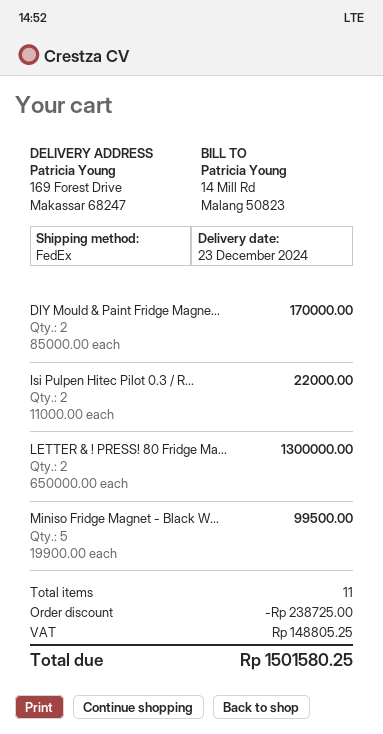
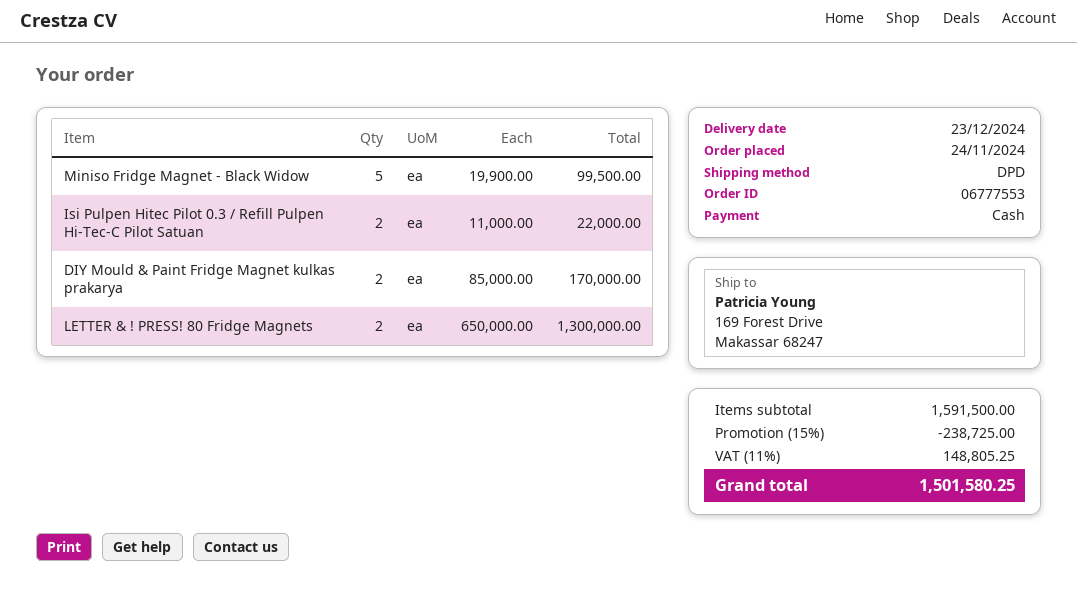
shipping method: FedEx -> DPD

